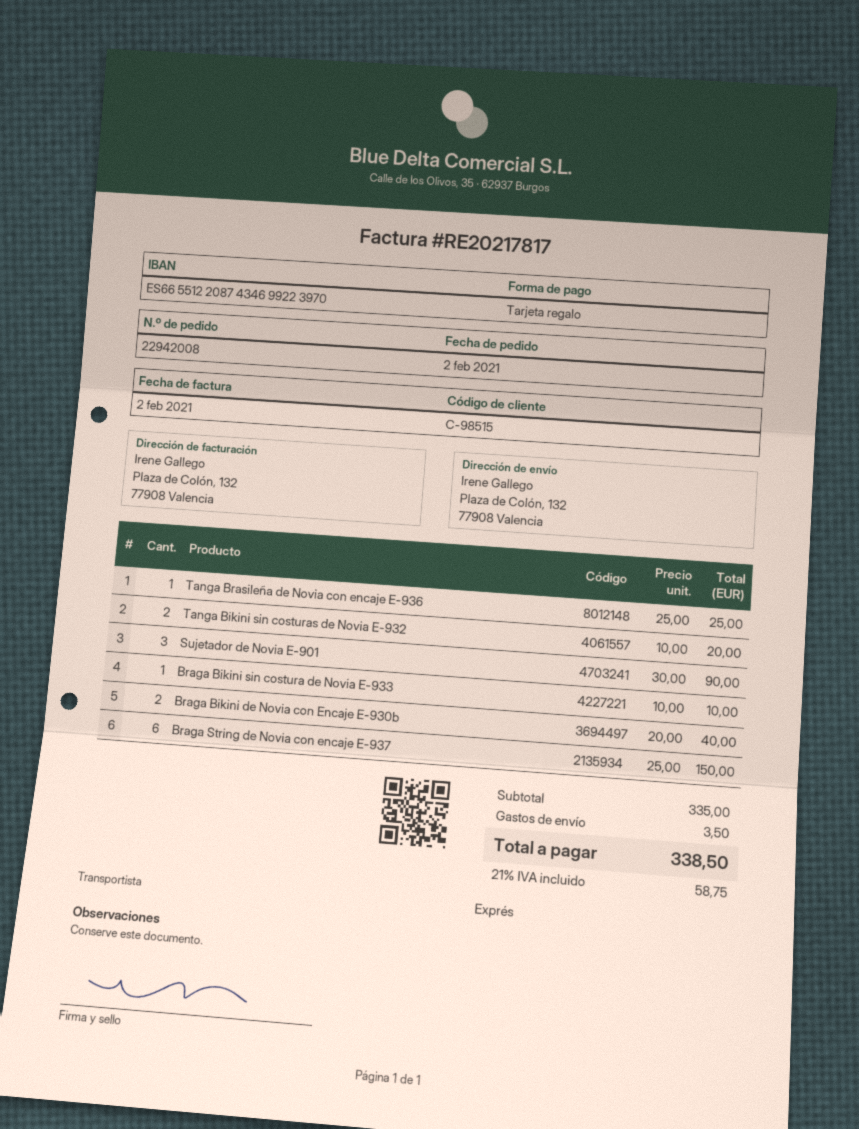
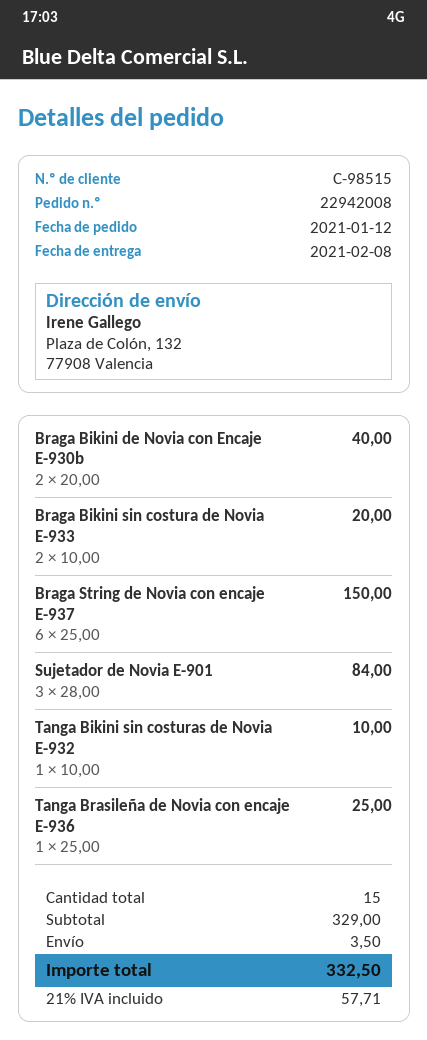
order date: 2021-02-02 -> 2021-01-12
Tanga Bikini sin costuras de Novia E-932: 2 x 10.00 = 20.00 -> 1 x 10.00 = 10.00
Sujetador de Novia E-901: 3 x 30.00 = 90.00 -> 3 x 28.00 = 84.00
Braga Bikini sin costura de Novia E-933: 1 x 10.00 = 10.00 -> 2 x 10.00 = 20.00
subtotal: 335.00 -> 329.00
tax: 21% = 58.75 -> 21% = 57.71
total: 338.50 -> 332.50

